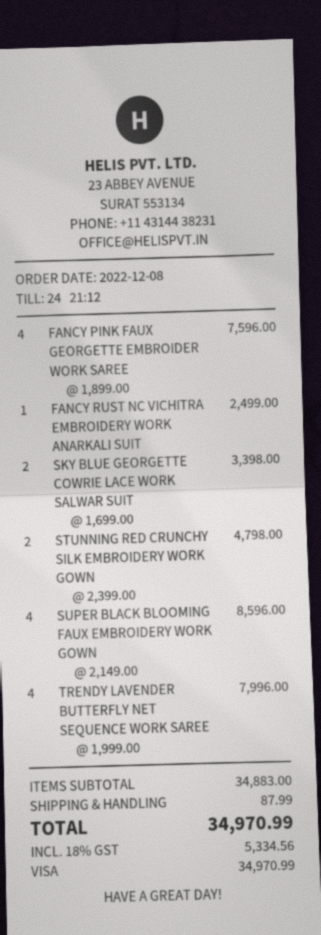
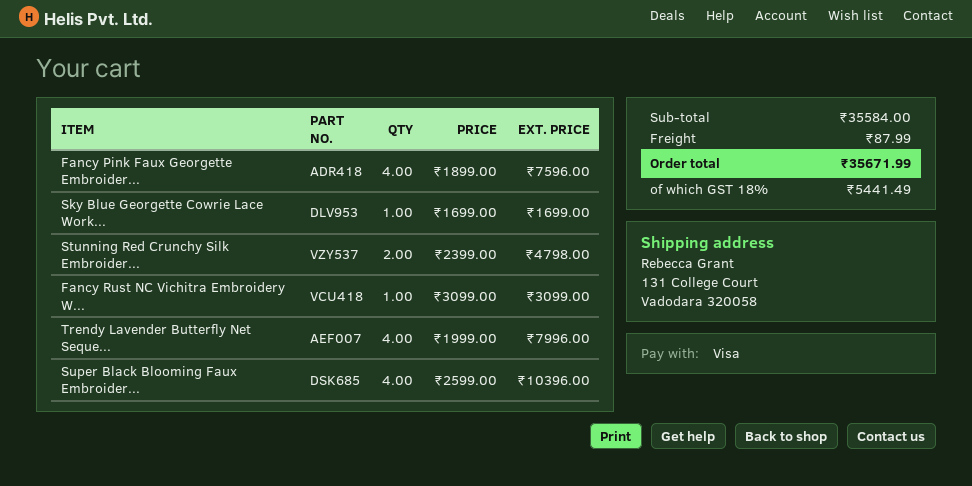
FANCY RUST NC VICHITRA EMBROIDERY WORK ANARKALI SUIT: 1 x 2499.00 = 2499.00 -> 1 x 3099.00 = 3099.00
SKY BLUE GEORGETTE COWRIE LACE WORK SALWAR SUIT: 2 x 1699.00 = 3398.00 -> 1 x 1699.00 = 1699.00
SUPER BLACK BLOOMING FAUX EMBROIDERY WORK GOWN: 4 x 2149.00 = 8596.00 -> 4 x 2599.00 = 10396.00
subtotal: 34883.00 -> 35584.00
tax: 18% = 5334.56 -> 18% = 5441.49
total: 34970.99 -> 35671.99

